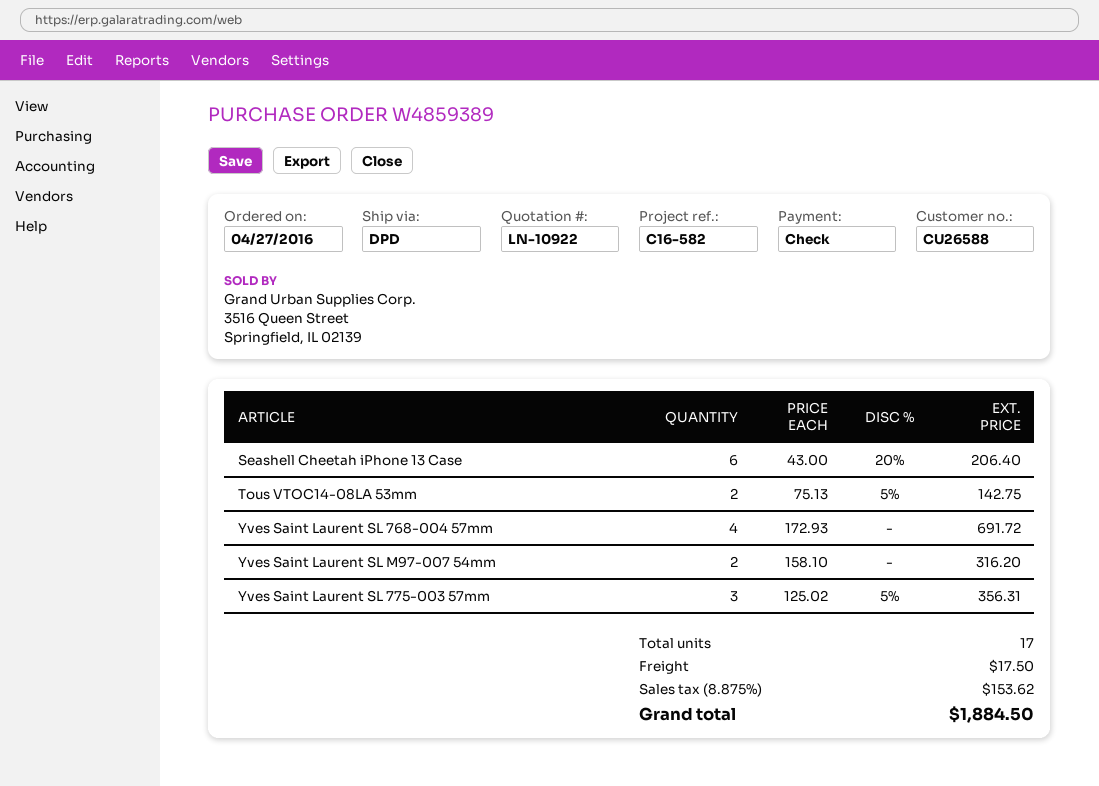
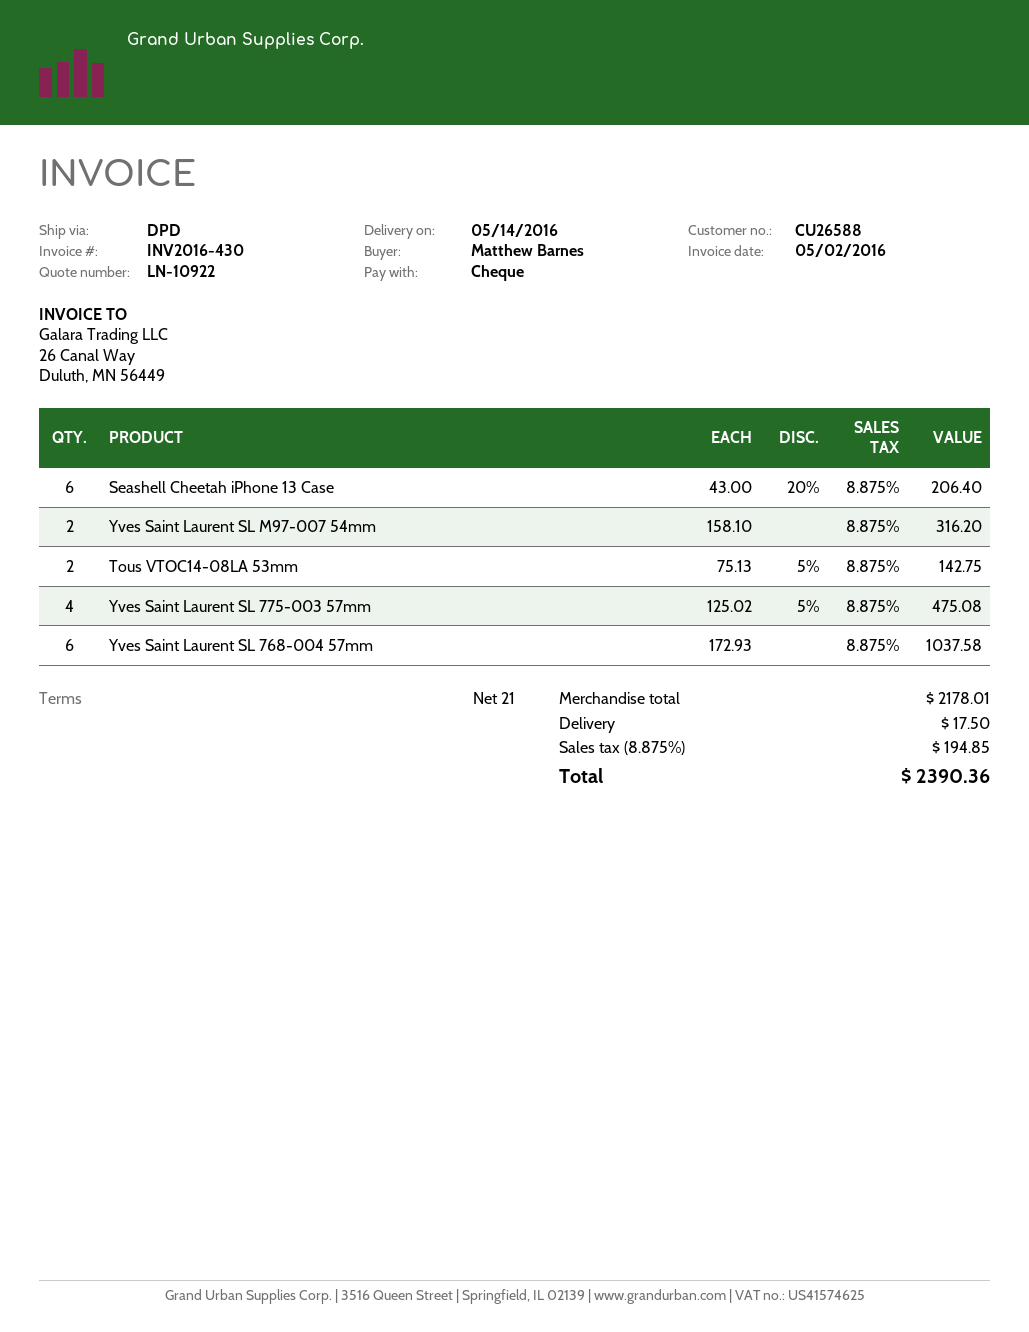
Yves Saint Laurent SL 768-004 57mm: 4 x 172.93 = 691.72 -> 6 x 172.93 = 1037.58
Yves Saint Laurent SL 775-003 57mm: 3 x 125.02 - 5% = 356.31 -> 4 x 125.02 - 5% = 475.08
tax: 8.875% = 153.62 -> 8.875% = 194.85
total: 1884.50 -> 2390.36

